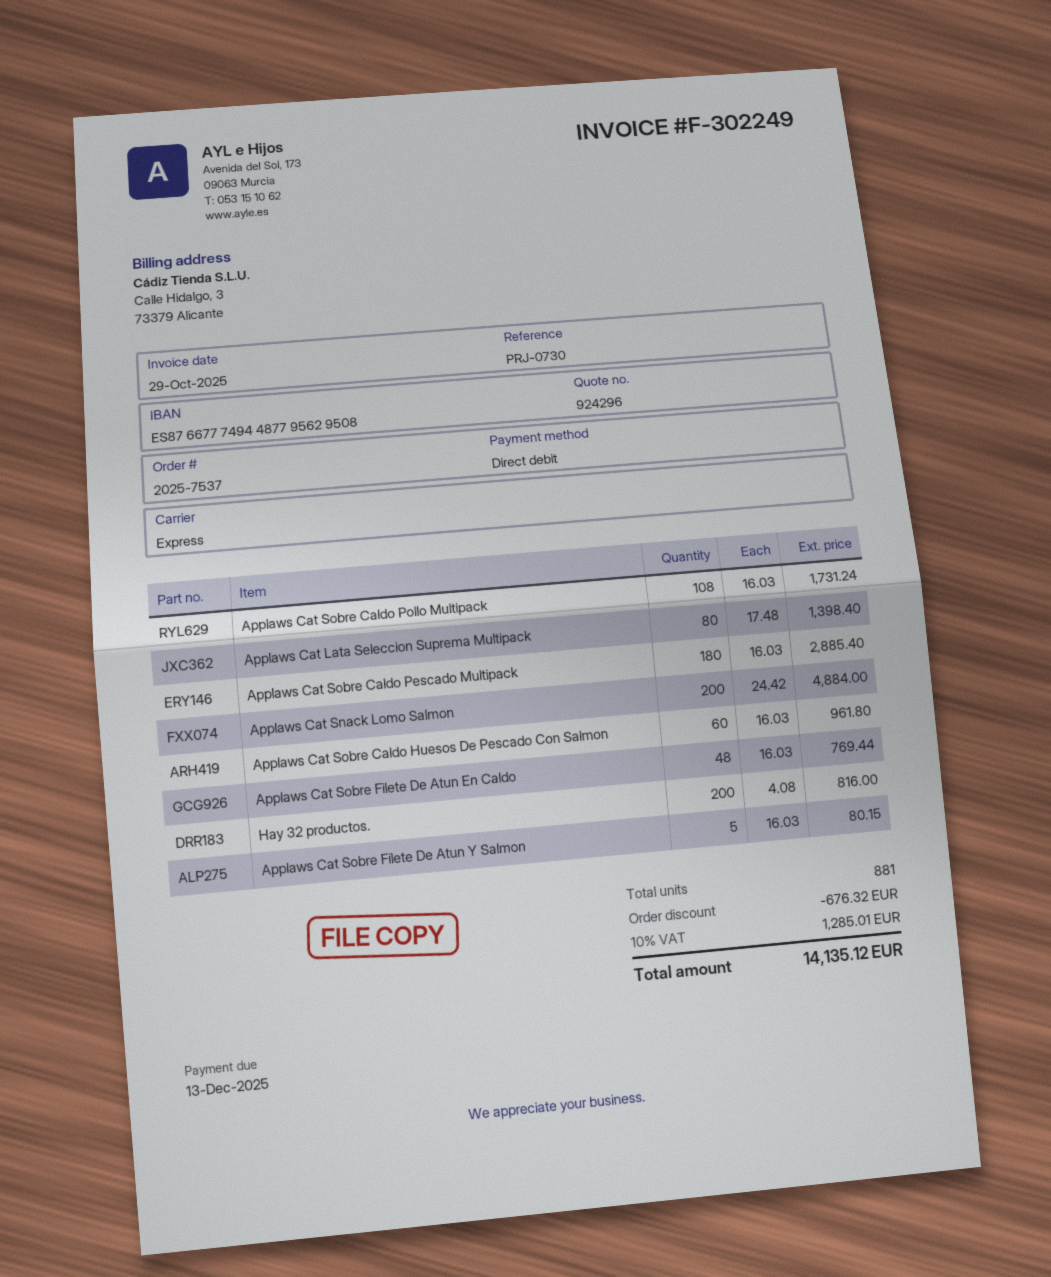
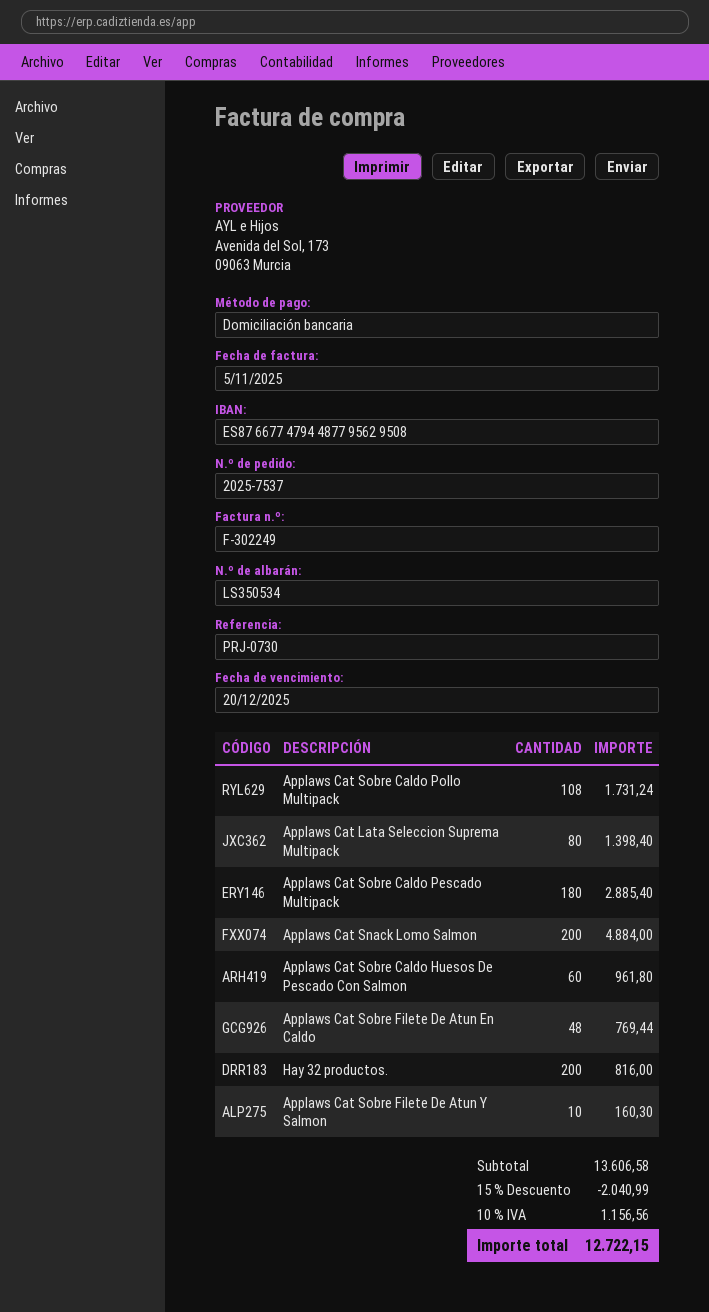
invoice date: 2025-10-29 -> 2025-11-05
due date: 2025-12-13 -> 2025-12-20
bank account: ES8766777494487795629508 -> ES8766774794487795629508
Applaws Cat Sobre Filete De Atun Y Salmon: 5 for 80.15 -> 10 for 160.30
discount: 676.32 -> 2040.99
tax: 10% = 1285.01 -> 10% = 1156.56
total: 14135.12 -> 12722.15

